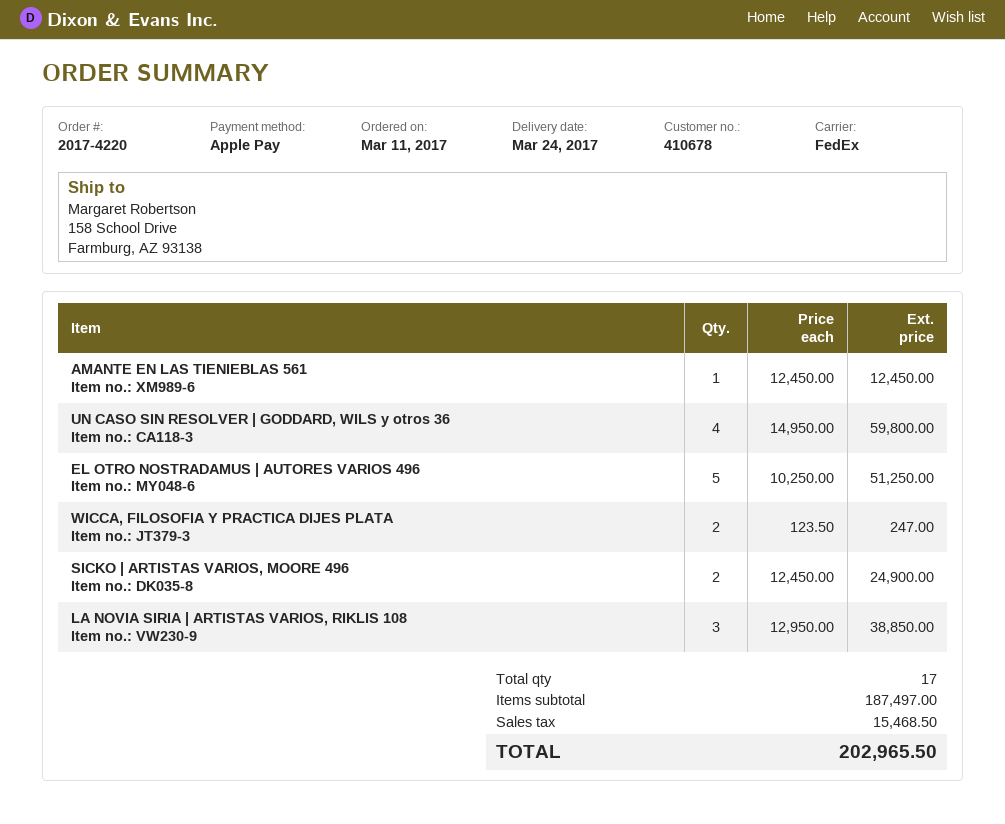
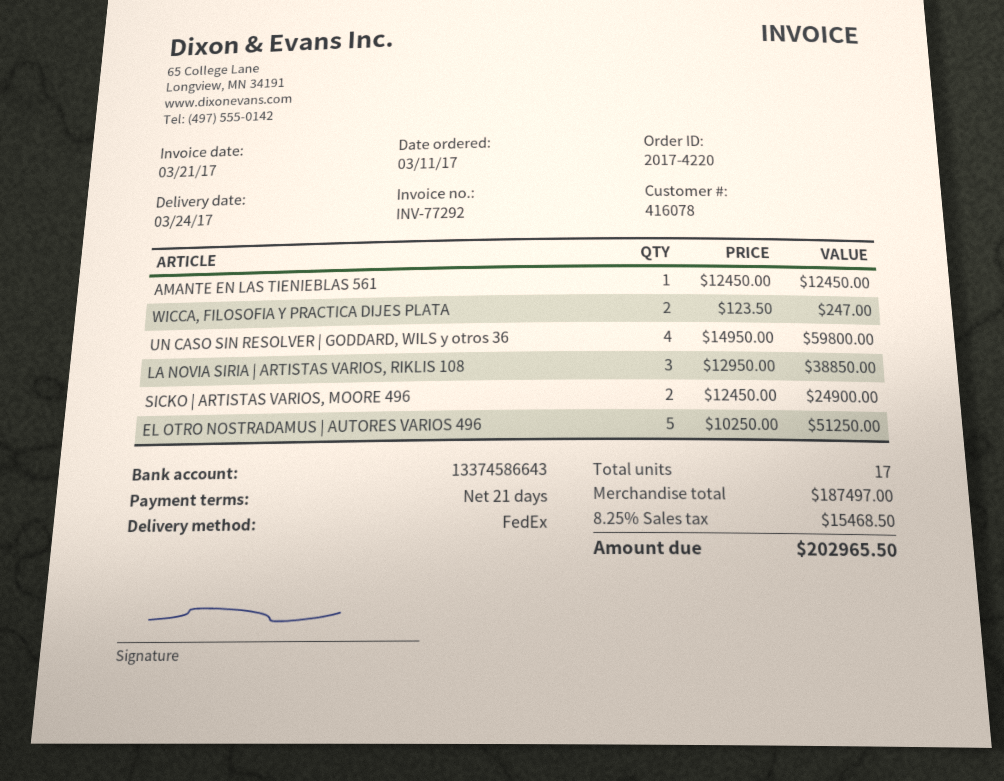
customer number: 410678 -> 416078

